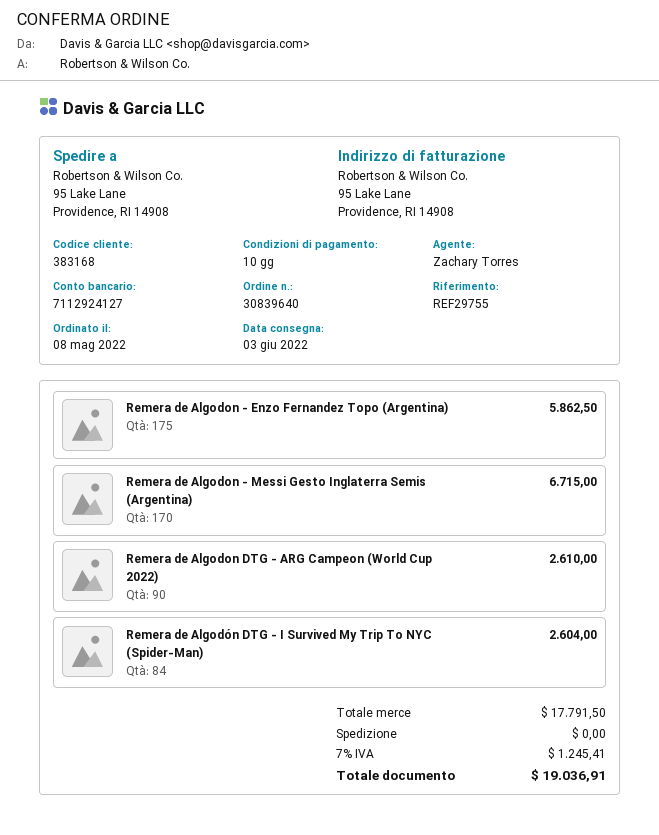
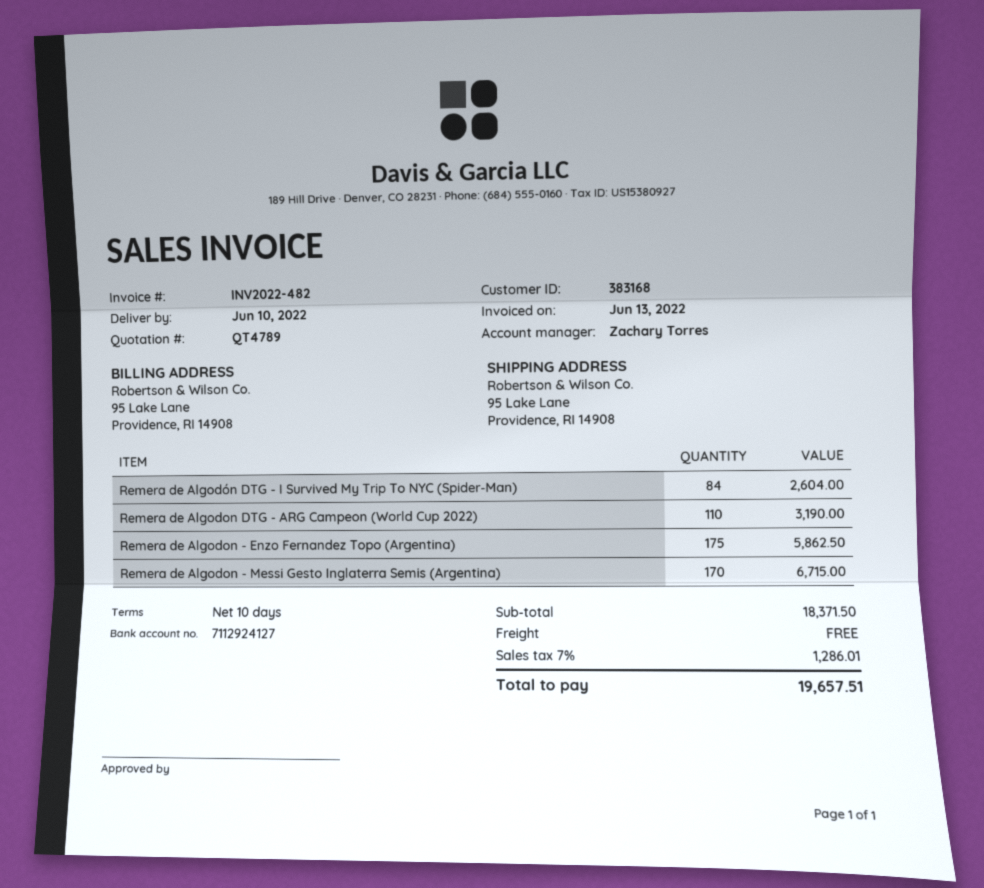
delivery date: 2022-06-03 -> 2022-06-10
Remera de Algodon DTG - ARG Campeon (World Cup 2022): 90 for 2610.00 -> 110 for 3190.00
subtotal: 17791.50 -> 18371.50
tax: 7% = 1245.41 -> 7% = 1286.01
total: 19036.91 -> 19657.51

